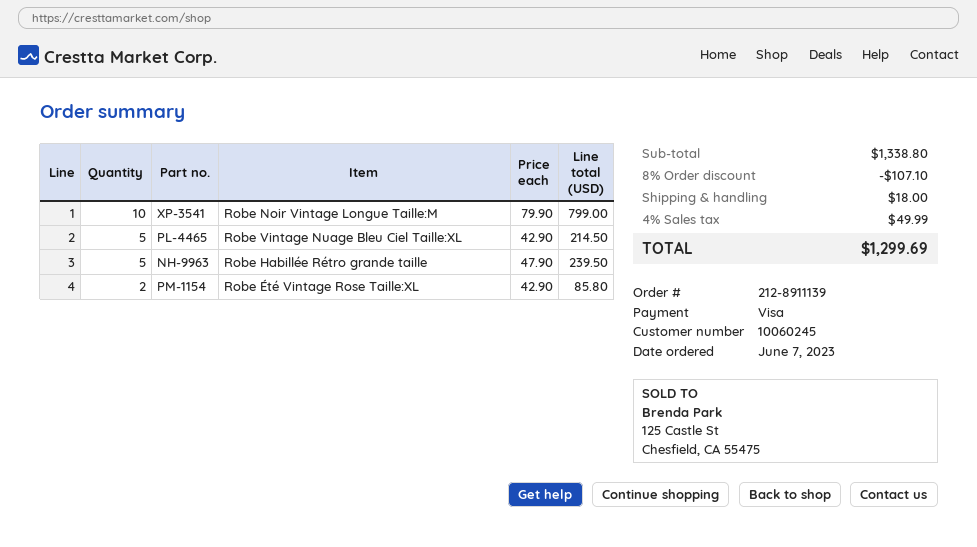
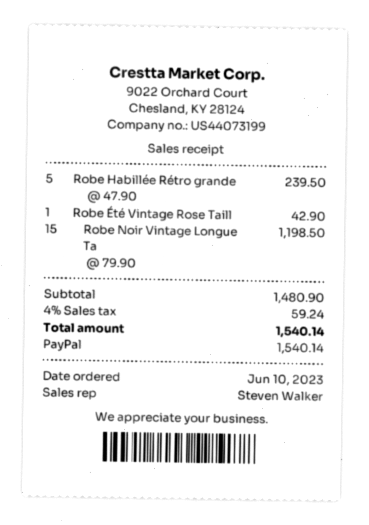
order date: 2023-06-07 -> 2023-06-10
payment method: Visa -> PayPal
Robe Noir Vintage Longue Taille:M: 10 x 79.90 = 799.00 -> 15 x 79.90 = 1198.50
Robe Vintage Nuage Bleu Ciel Taille:XL: 5 x 42.90 = 214.50 -> none
Robe Été Vintage Rose Taille:XL: 2 x 42.90 = 85.80 -> 1 x 42.90 = 42.90
subtotal: 1338.80 -> 1480.90
discount: 8% = 107.10 -> none
shipping: 18.00 -> none
tax: 4% = 49.99 -> 4% = 59.24
total: 1299.69 -> 1540.14

